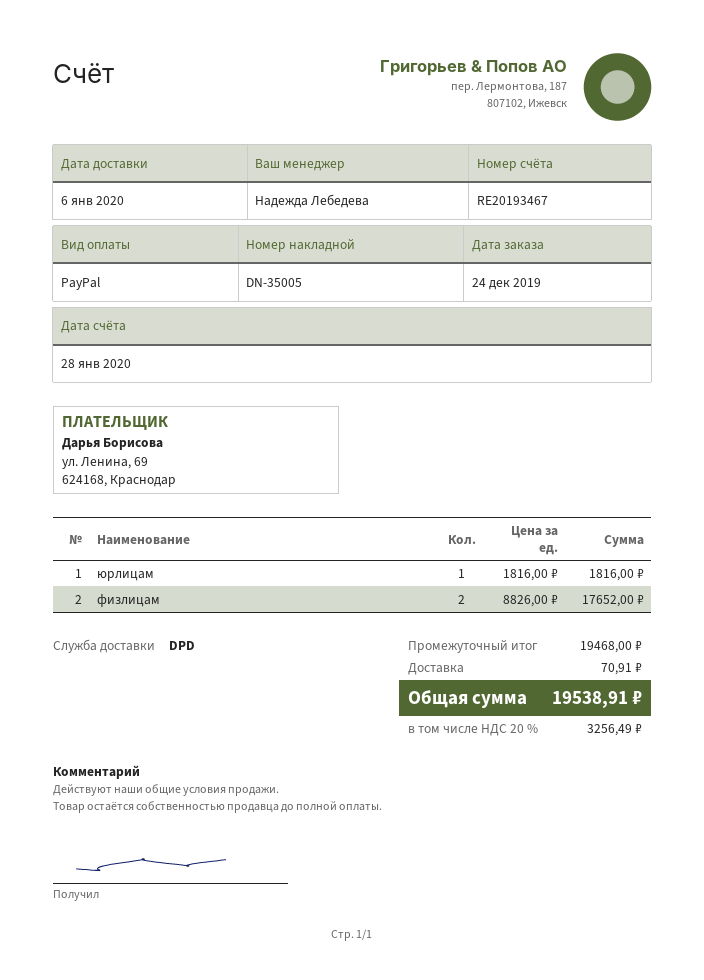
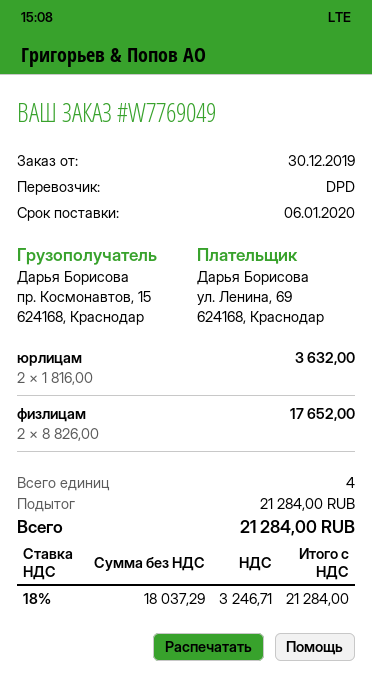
order date: 2019-12-24 -> 2019-12-30
юрлицам: 1 x 1816.00 = 1816.00 -> 2 x 1816.00 = 3632.00
subtotal: 19468.00 -> 21284.00
shipping: 70.91 -> none
tax: 20% = 3256.49 -> 18% = 3246.71
total: 19538.91 -> 21284.00

